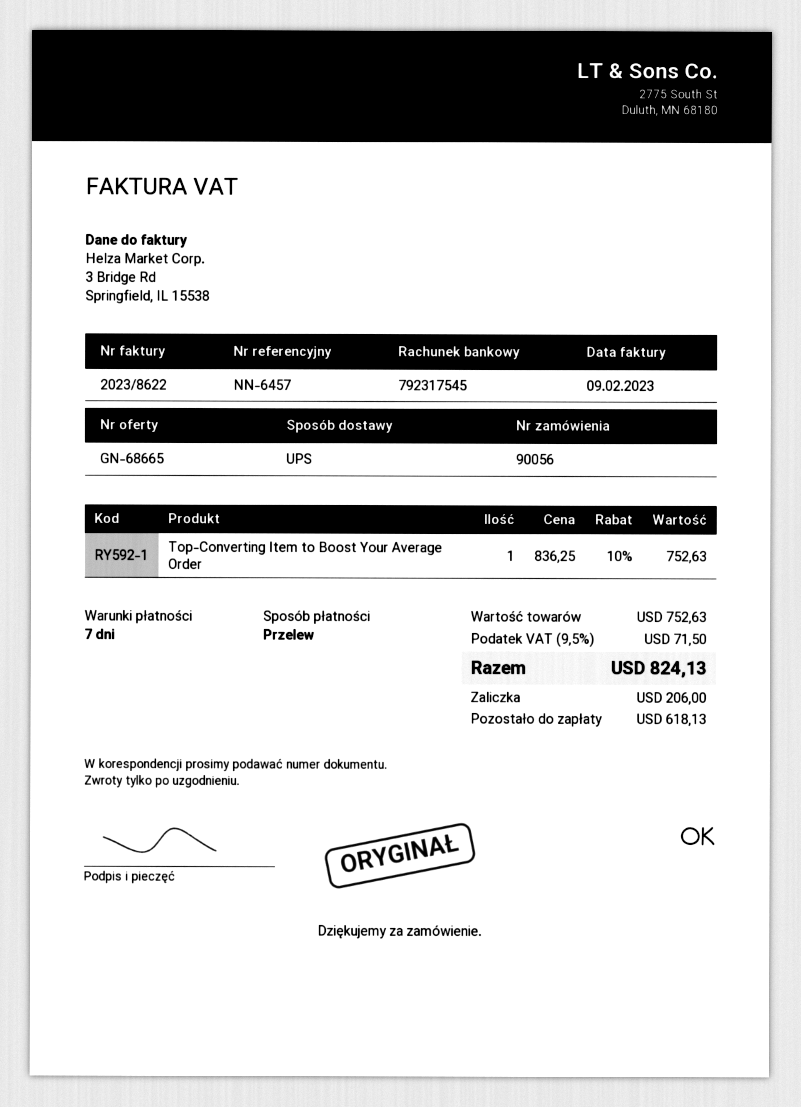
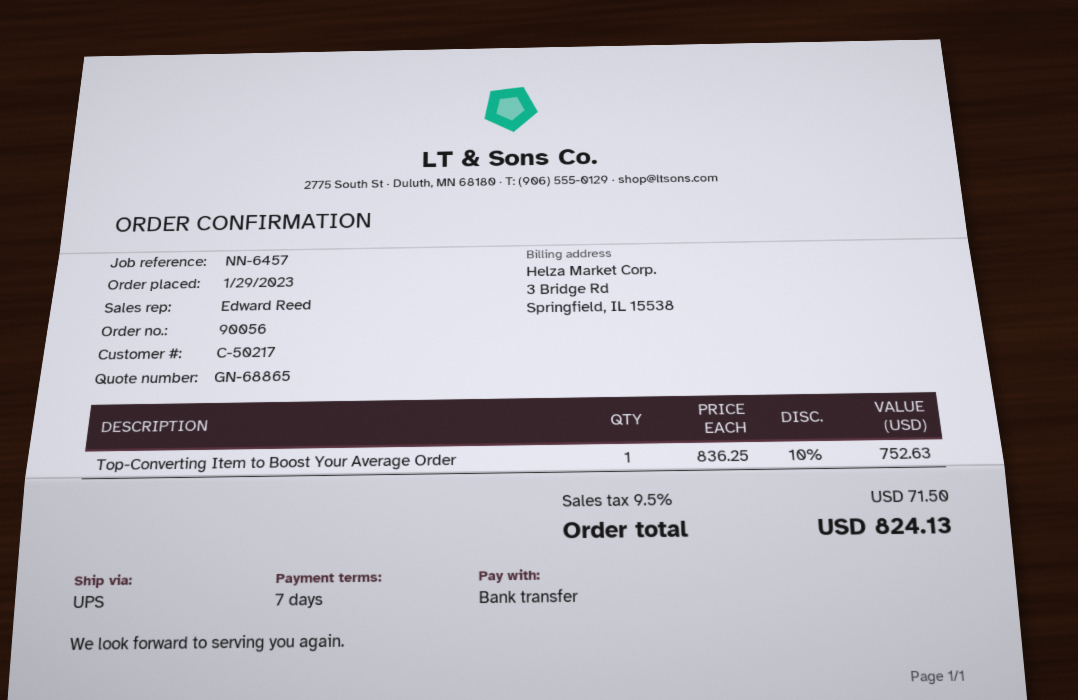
quote number: GN-68665 -> GN-68865

